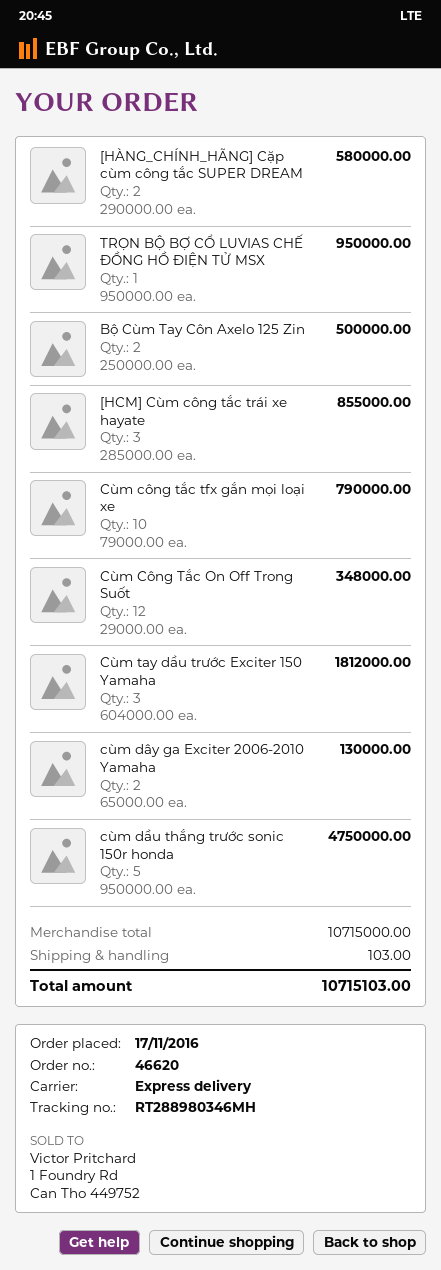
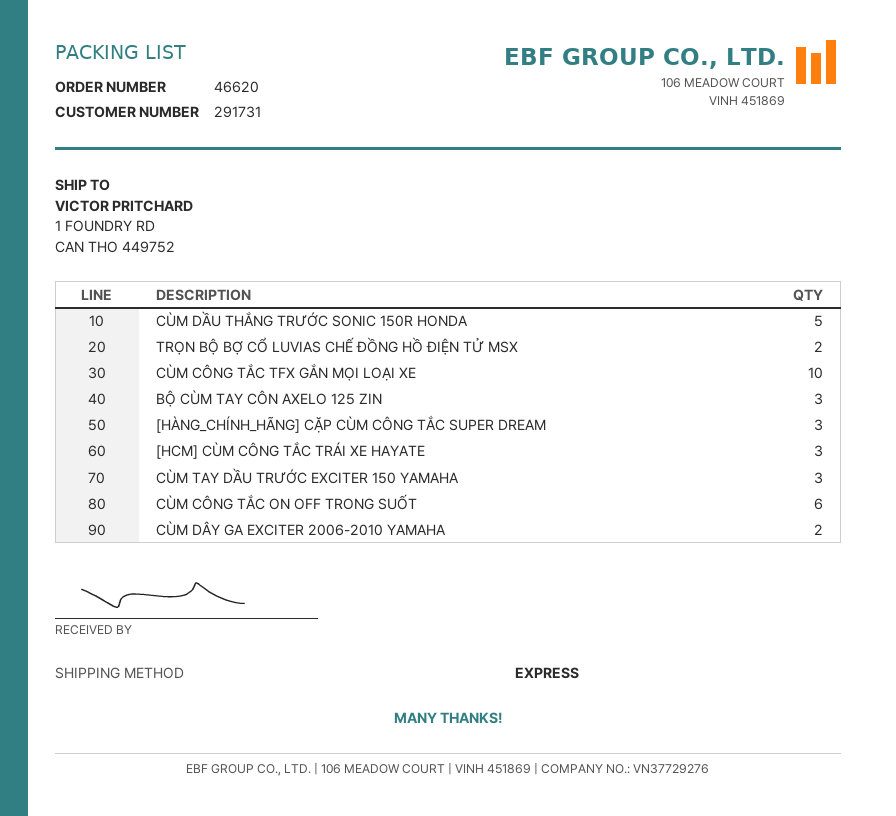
[HÀNG_CHÍNH_HÃNG] Cặp cùm công tắc SUPER DREAM: 2 -> 3
TRỌN BỘ BỢ CỔ LUVIAS CHẾ ĐỒNG HỒ ĐIỆN TỬ MSX: 1 -> 2
Bộ Cùm Tay Côn Axelo 125 Zin: 2 -> 3
Cùm Công Tắc On Off Trong Suốt: 12 -> 6

